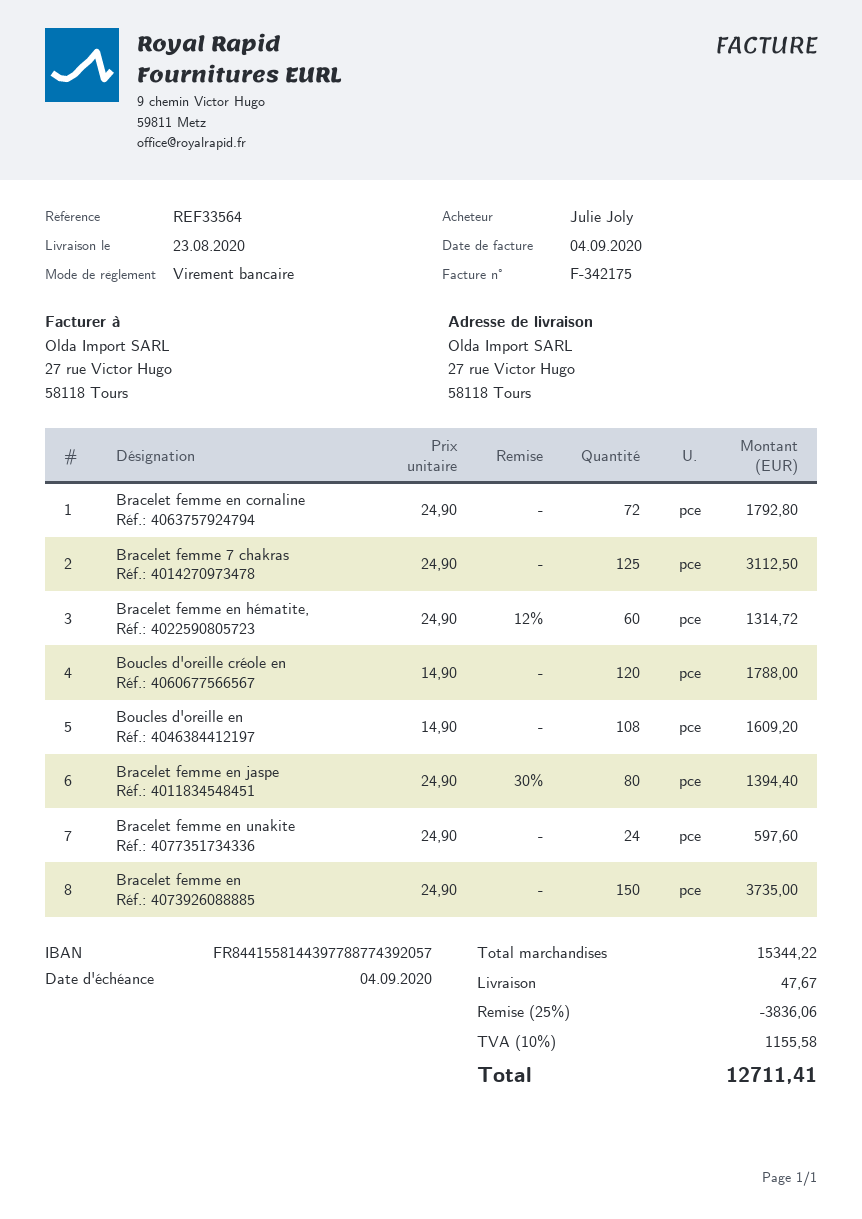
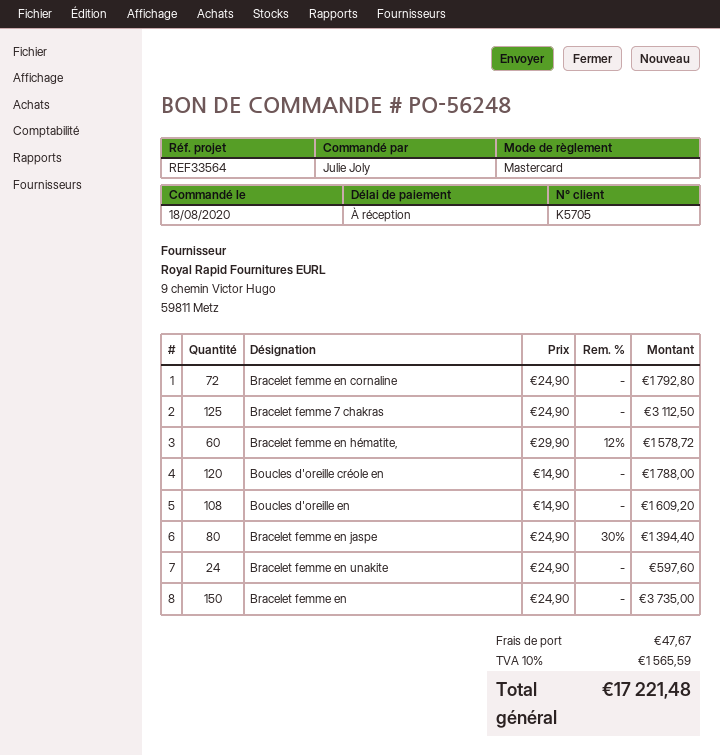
payment method: bank transfer -> Mastercard
Bracelet femme en hématite,: 60 x 24.90 - 12% = 1314.72 -> 60 x 29.90 - 12% = 1578.72
discount: 25% = 3836.06 -> none
tax: 10% = 1155.58 -> 10% = 1565.59
total: 12711.41 -> 17221.48

